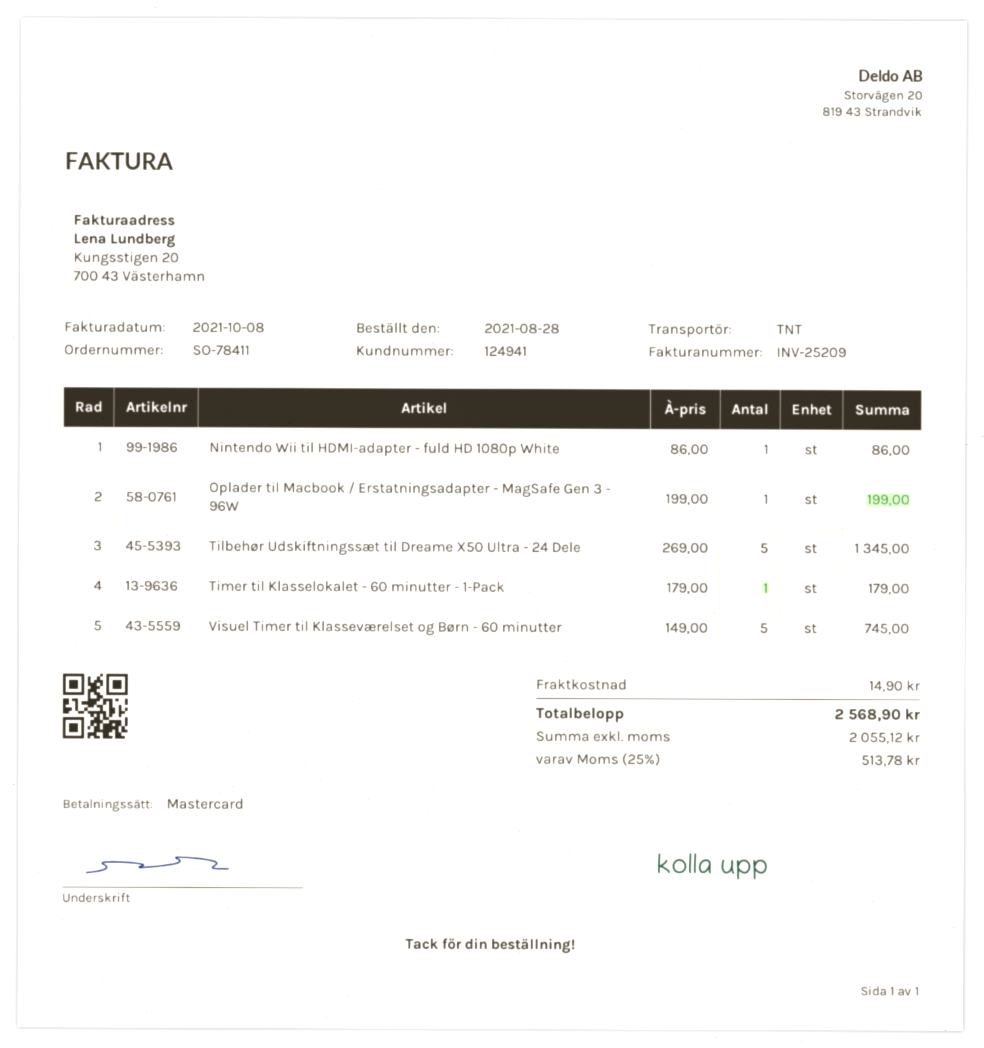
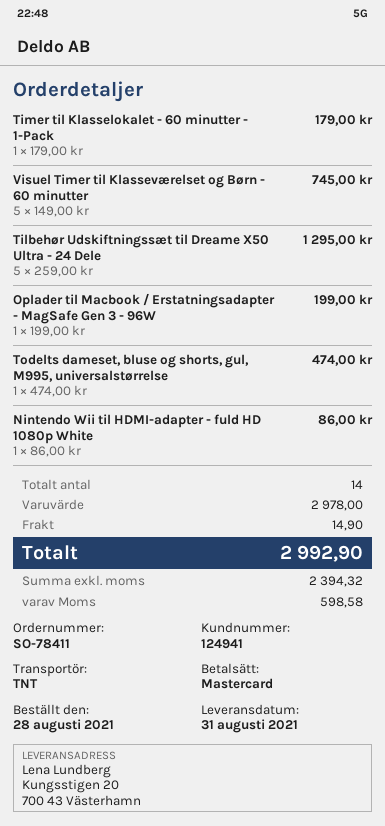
Tilbehør Udskiftningssæt til Dreame X50 Ultra - 24 Dele: 5 x 269.00 = 1345.00 -> 5 x 259.00 = 1295.00
Todelts dameset, bluse og shorts, gul, M995, universalstørrelse: none -> 1 x 474.00 = 474.00
net: 2055.12 -> 2394.32
tax: 513.78 -> 598.58
total: 2568.90 -> 2992.90

